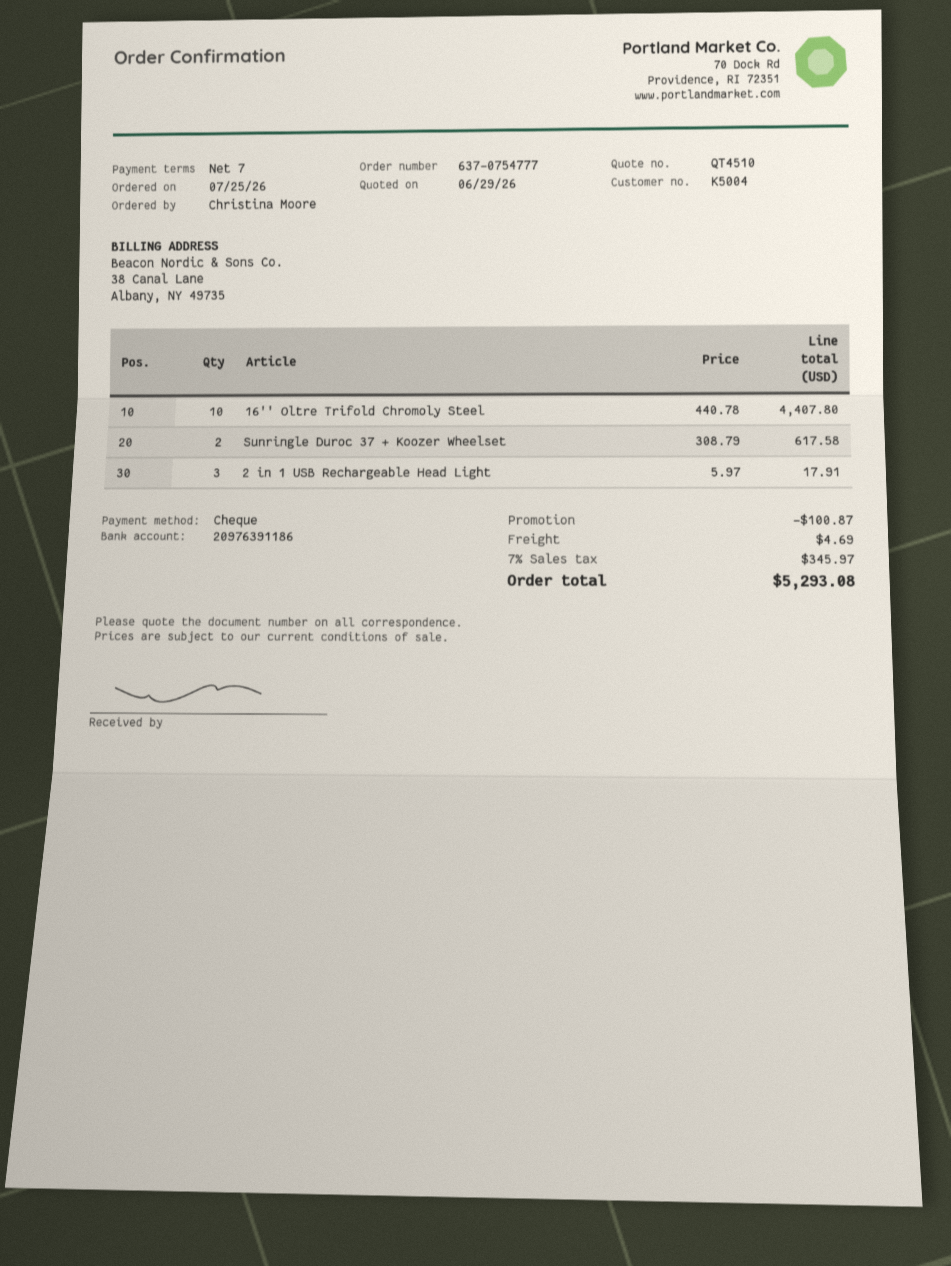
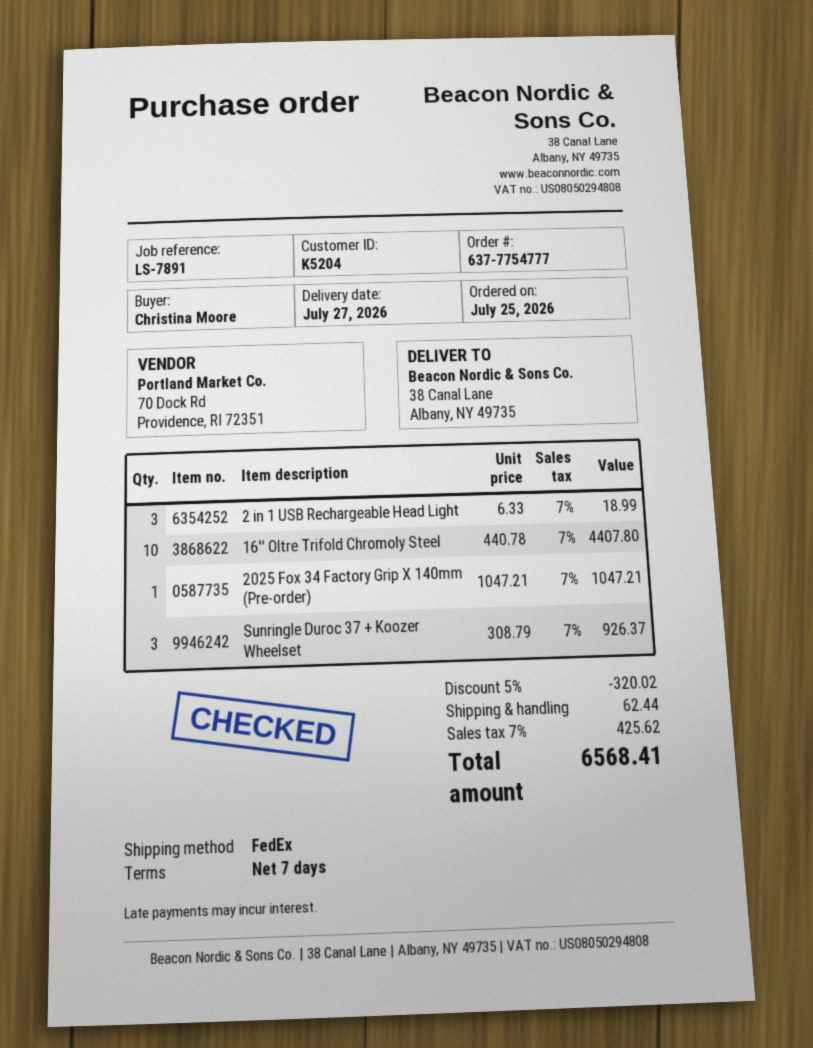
order number: 637-0754777 -> 637-7754777
customer number: K5004 -> K5204
Sunringle Duroc 37 + Koozer Wheelset: 2 x 308.79 = 617.58 -> 3 x 308.79 = 926.37
2 in 1 USB Rechargeable Head Light: 3 x 5.97 = 17.91 -> 3 x 6.33 = 18.99
2025 Fox 34 Factory Grip X 140mm (Pre-order): none -> 1 x 1047.21 = 1047.21
discount: 100.87 -> 320.02
shipping: 4.69 -> 62.44
tax: 7% = 345.97 -> 7% = 425.62
total: 5293.08 -> 6568.41

